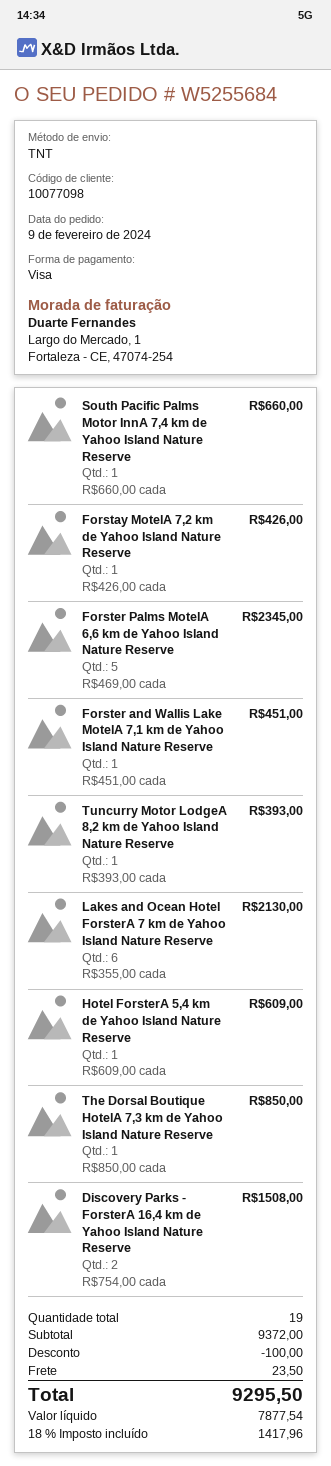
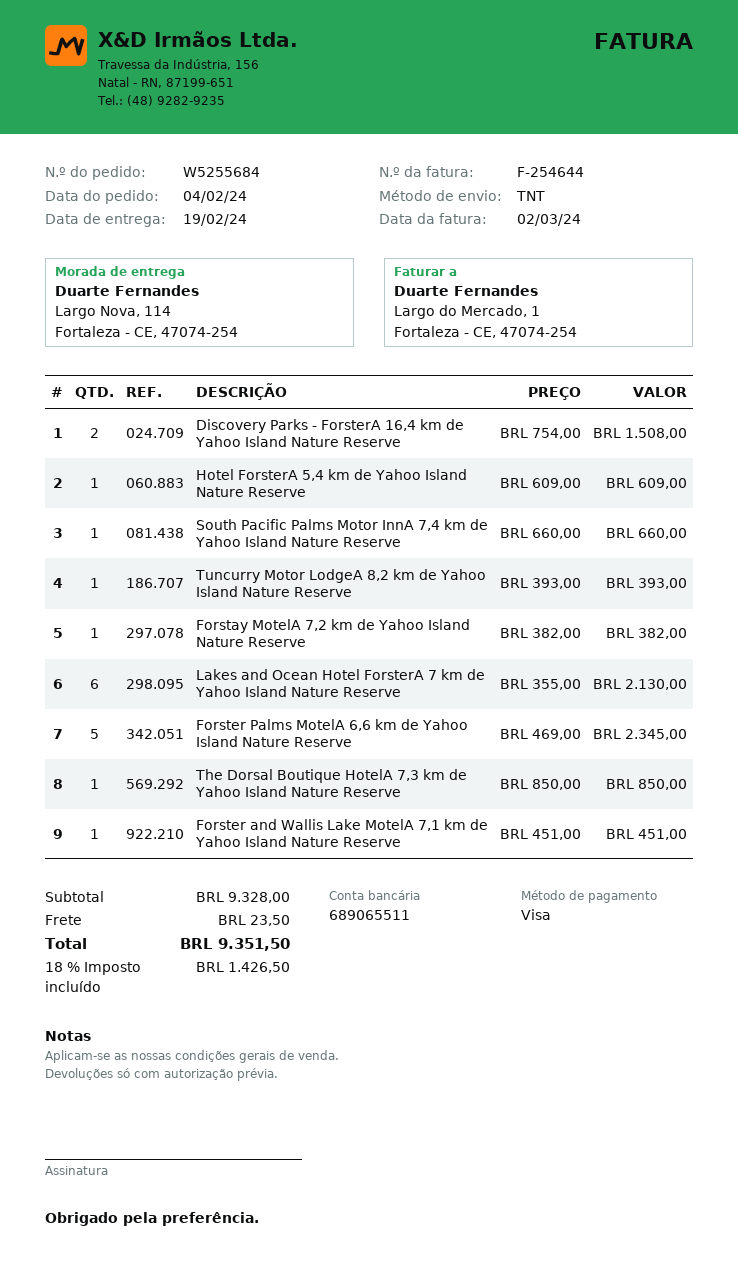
order date: 2024-02-09 -> 2024-02-04
Forstay MotelA 7,2 km de Yahoo Island Nature Reserve: 1 x 426.00 = 426.00 -> 1 x 382.00 = 382.00
subtotal: 9372.00 -> 9328.00
discount: 100.00 -> none
tax: 18% = 1417.96 -> 18% = 1426.50
total: 9295.50 -> 9351.50

